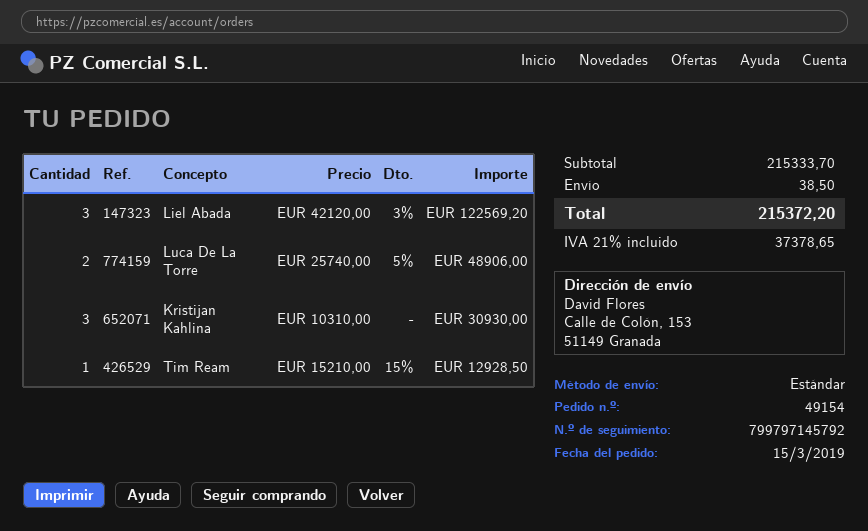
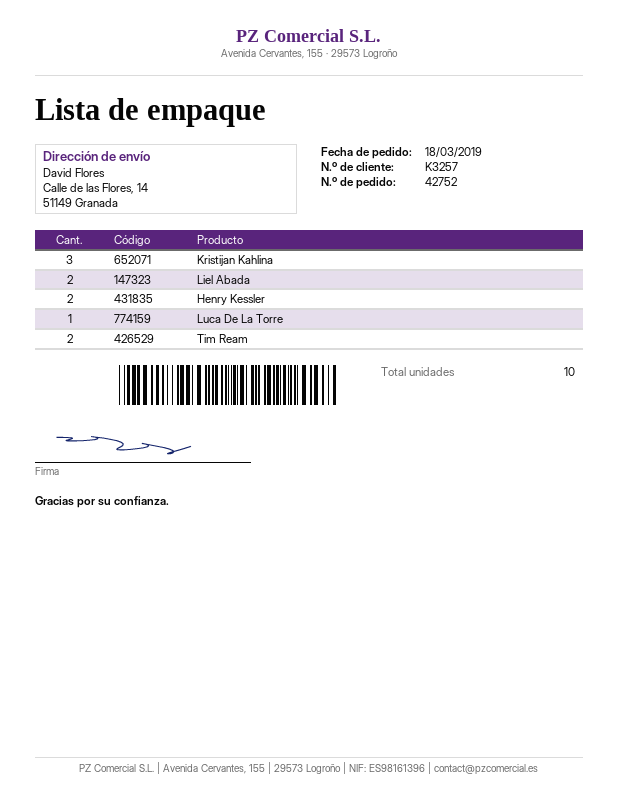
order number: 49154 -> 42752
order date: 2019-03-15 -> 2019-03-18
ship to: Calle de Colón, 153, 51149 Granada -> Calle de las Flores, 14, 51149 Granada
Liel Abada: 3 -> 2
Luca De La Torre: 2 -> 1
Tim Ream: 1 -> 2
Henry Kessler: none -> 2

